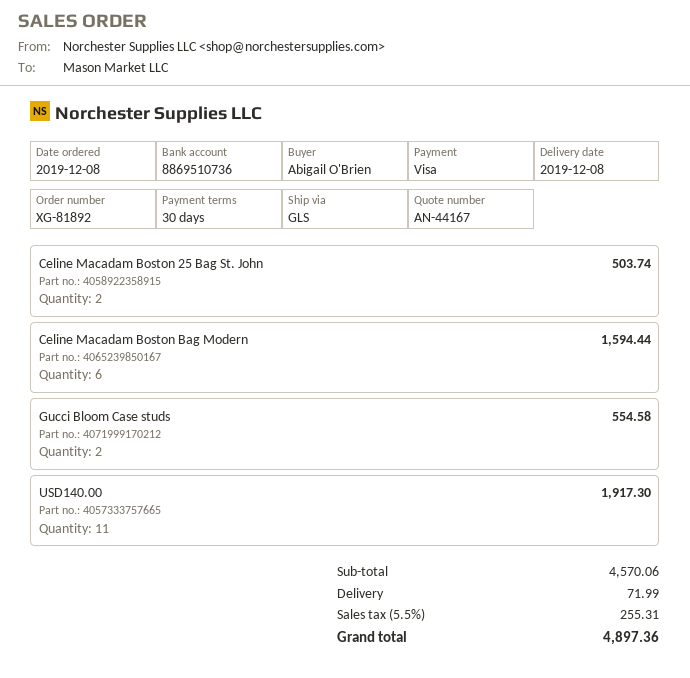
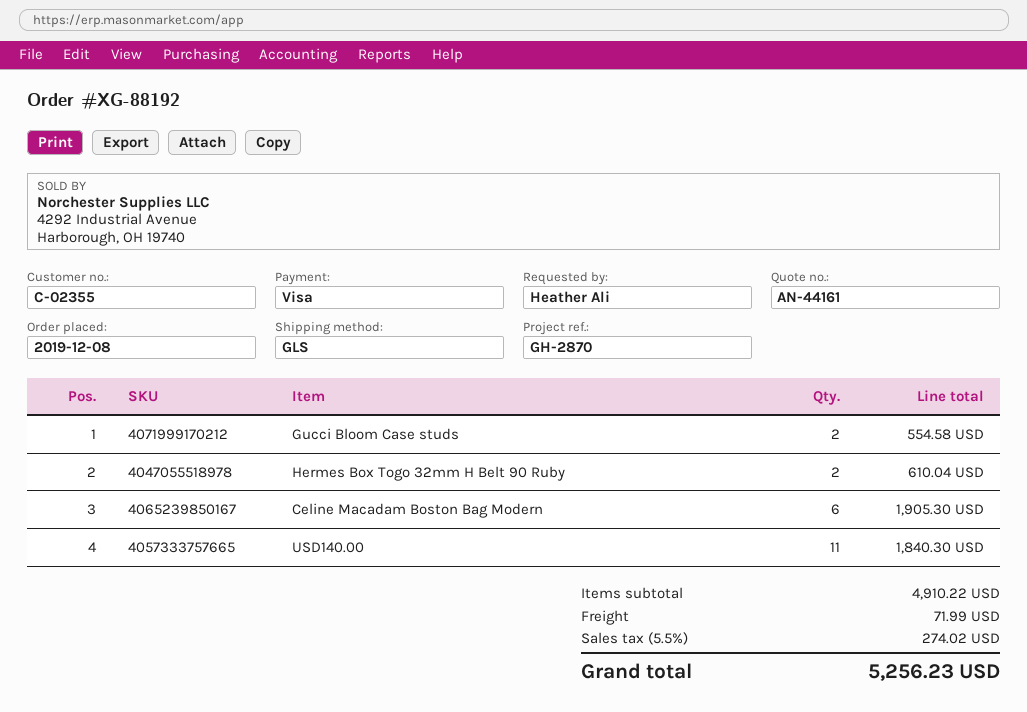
quote number: AN-44167 -> AN-44161
order number: XG-81892 -> XG-88192
ordered by: Abigail O'Brien -> Heather Ali
Celine Macadam Boston 25 Bag St. John: 2 for 503.74 -> none
Celine Macadam Boston Bag Modern: 6 for 1594.44 -> 6 for 1905.30
USD140.00: 11 for 1917.30 -> 11 for 1840.30
Hermes Box Togo 32mm H Belt 90 Ruby: none -> 2 for 610.04
subtotal: 4570.06 -> 4910.22
tax: 5.5% = 255.31 -> 5.5% = 274.02
total: 4897.36 -> 5256.23

